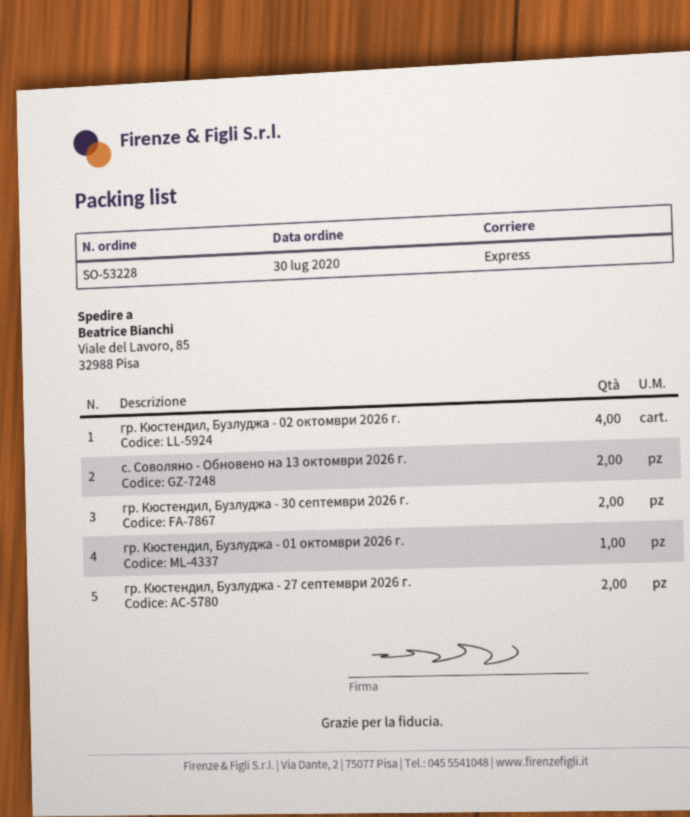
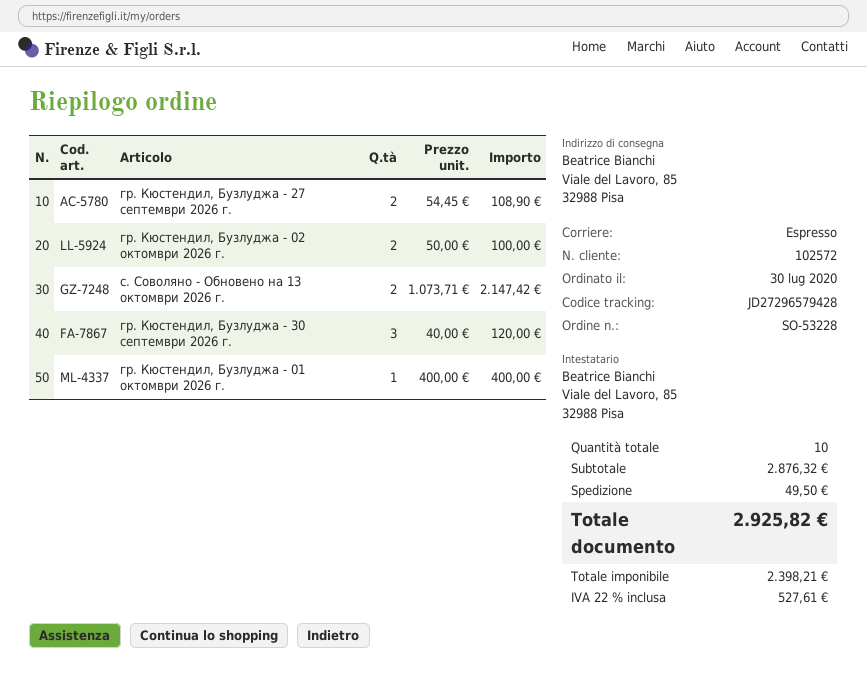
гр. Кюстендил, Бузлуджа - 02 октомври 2026 г.: 4 -> 2
гр. Кюстендил, Бузлуджа - 30 септември 2026 г.: 2 -> 3

